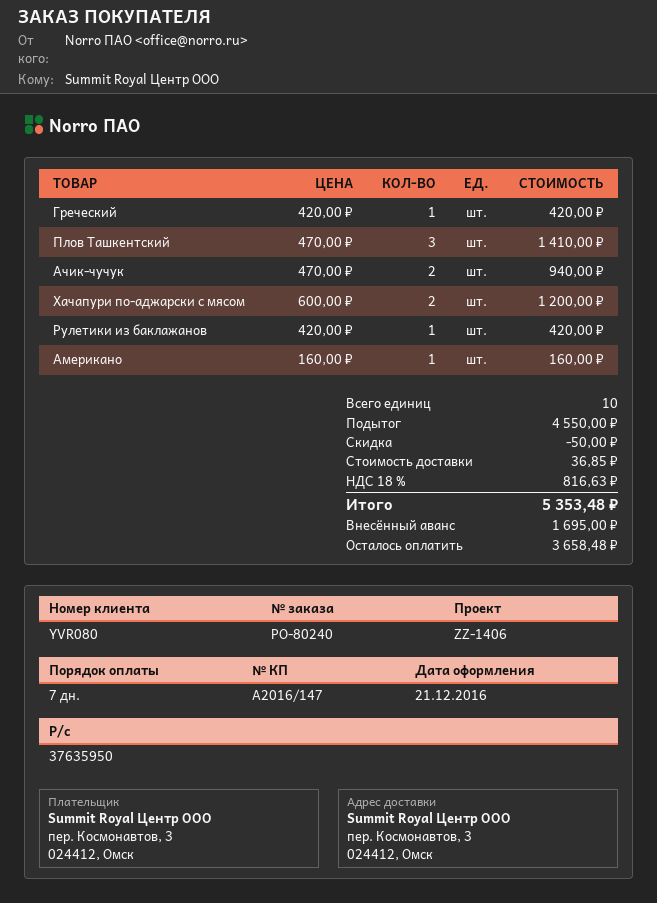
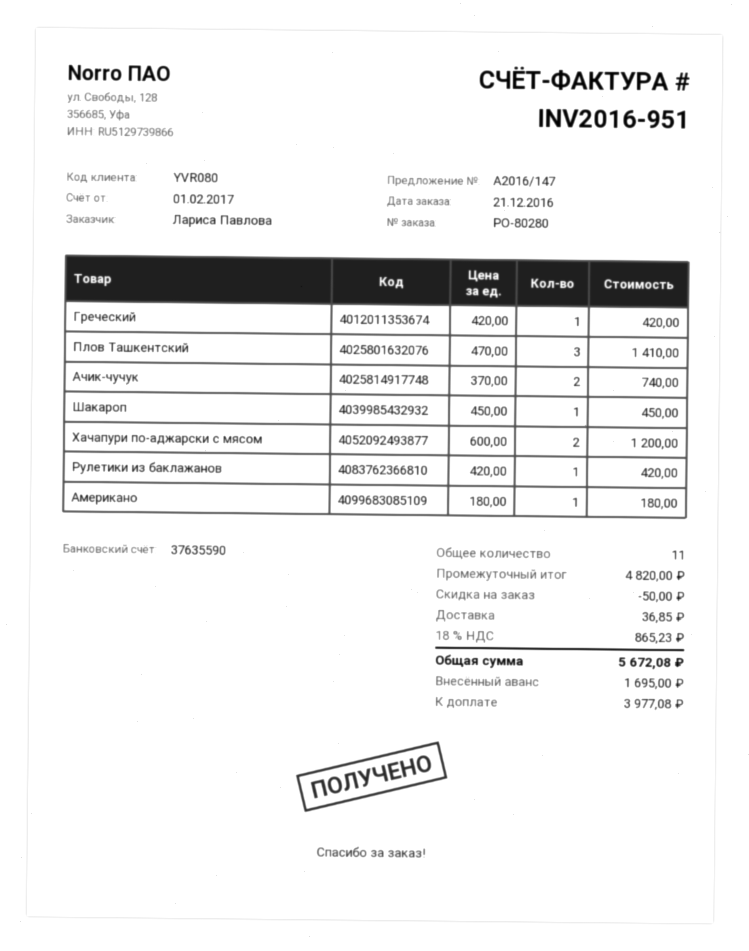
order number: PO-80240 -> PO-80280
bank account: 37635950 -> 37635590
Ачик-чучук: 2 x 470.00 = 940.00 -> 2 x 370.00 = 740.00
Американо: 1 x 160.00 = 160.00 -> 1 x 180.00 = 180.00
Шакароп: none -> 1 x 450.00 = 450.00
total quantity: 10 -> 11
subtotal: 4550.00 -> 4820.00
tax: 18% = 816.63 -> 18% = 865.23
total: 5353.48 -> 5672.08
balance: 3658.48 -> 3977.08

